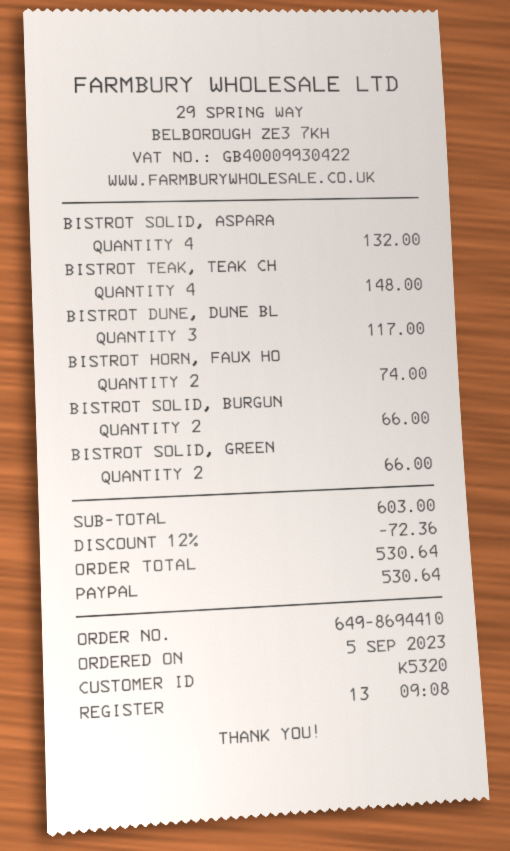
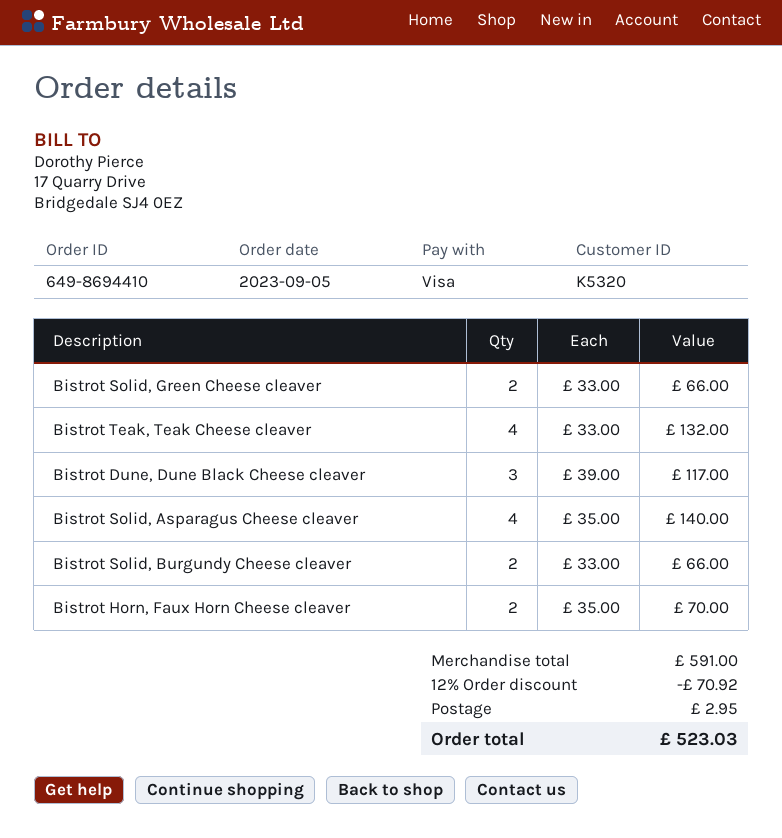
payment method: PayPal -> Visa
BISTROT SOLID, ASPARA: 4 for 132.00 -> 4 for 140.00
BISTROT TEAK, TEAK CH: 4 for 148.00 -> 4 for 132.00
BISTROT HORN, FAUX HO: 2 for 74.00 -> 2 for 70.00
subtotal: 603.00 -> 591.00
discount: 12% = 72.36 -> 12% = 70.92
shipping: none -> 2.95
total: 530.64 -> 523.03

